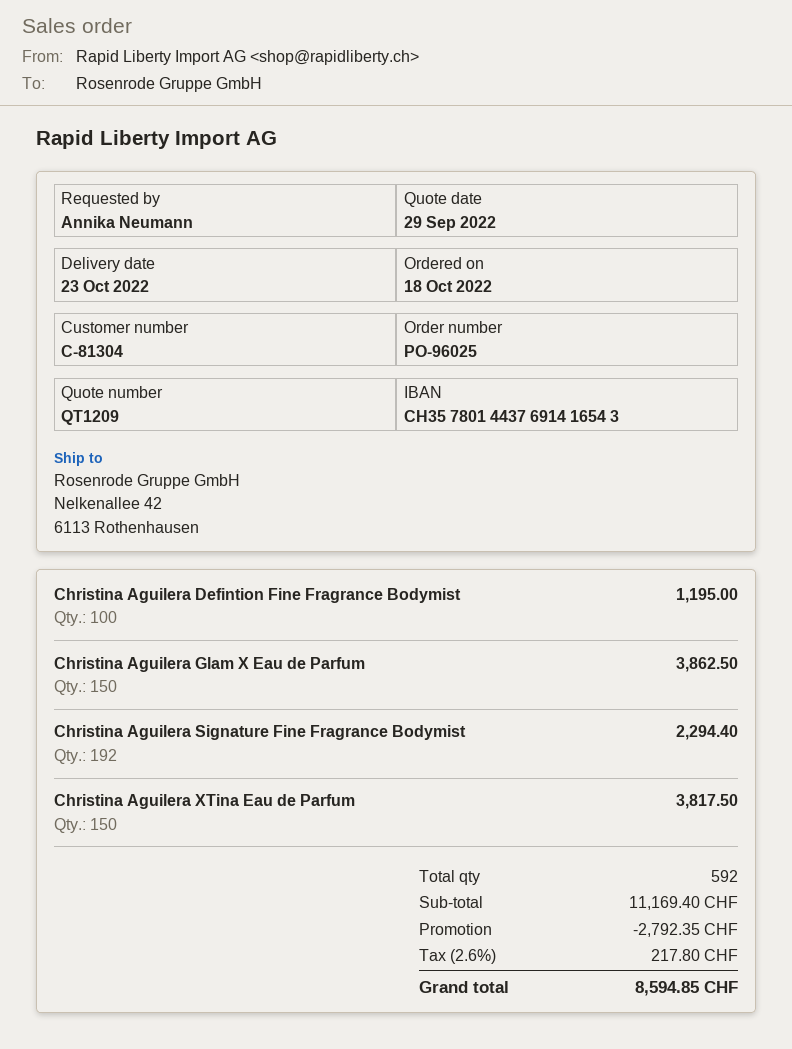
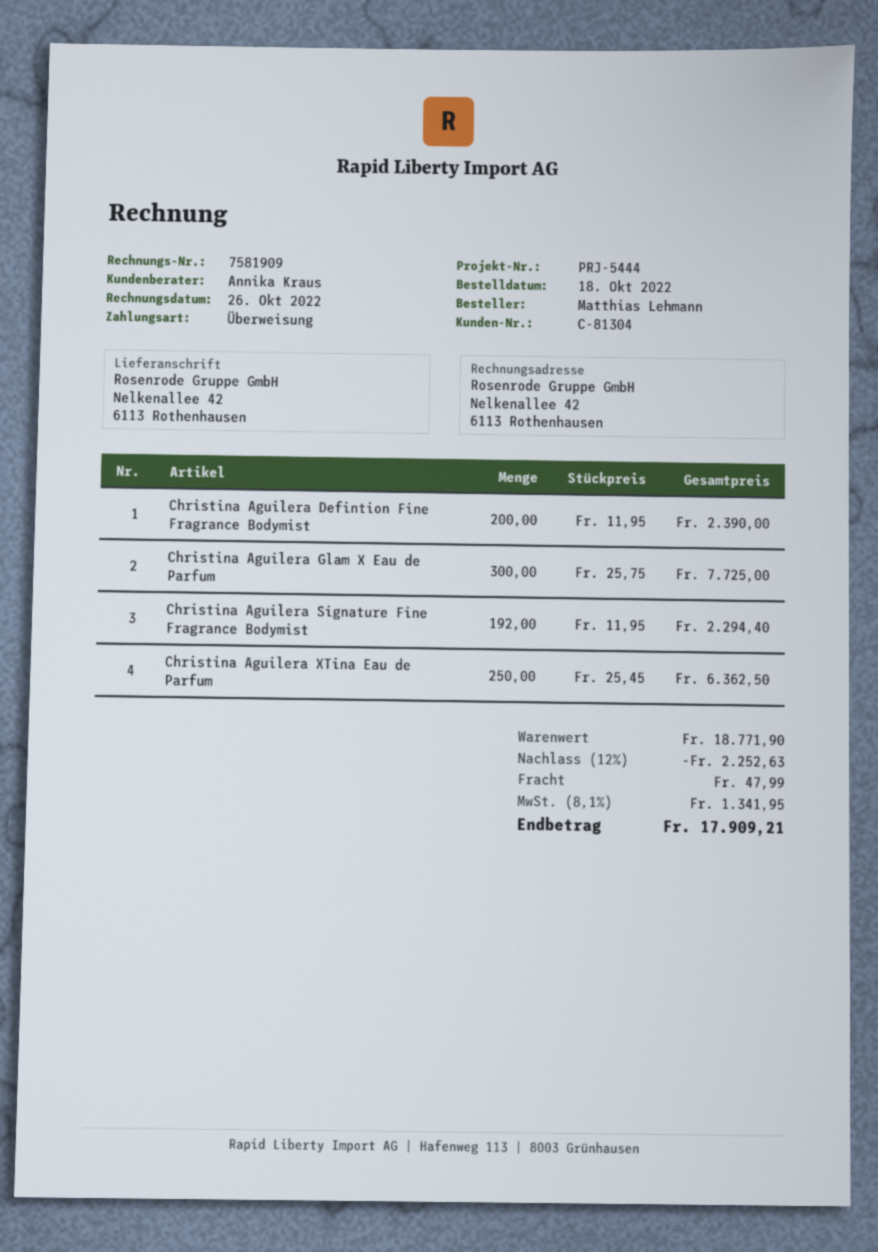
ordered by: Annika Neumann -> Matthias Lehmann
Christina Aguilera Defintion Fine Fragrance Bodymist: 100 for 1195.00 -> 200 for 2390.00
Christina Aguilera Glam X Eau de Parfum: 150 for 3862.50 -> 300 for 7725.00
Christina Aguilera XTina Eau de Parfum: 150 for 3817.50 -> 250 for 6362.50
subtotal: 11169.40 -> 18771.90
discount: 2792.35 -> 2252.63
shipping: none -> 47.99
tax: 2.6% = 217.80 -> 8.1% = 1341.95
total: 8594.85 -> 17909.21

